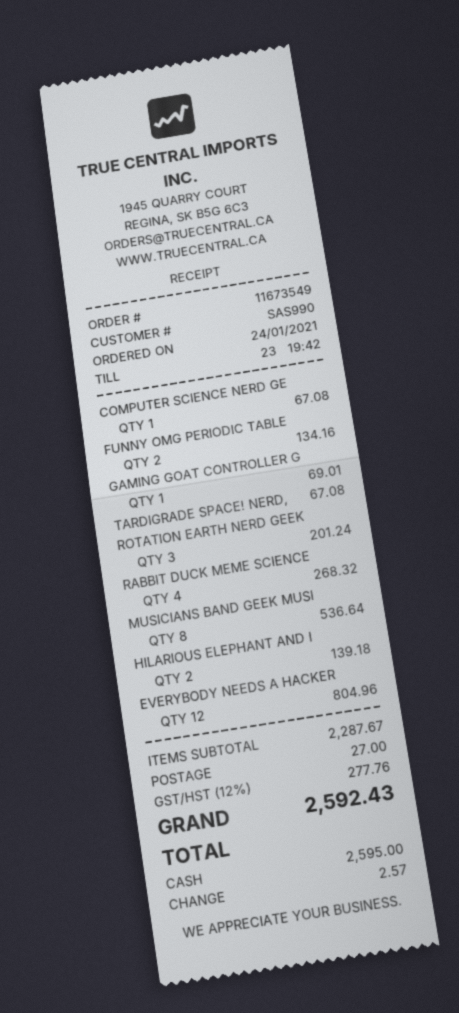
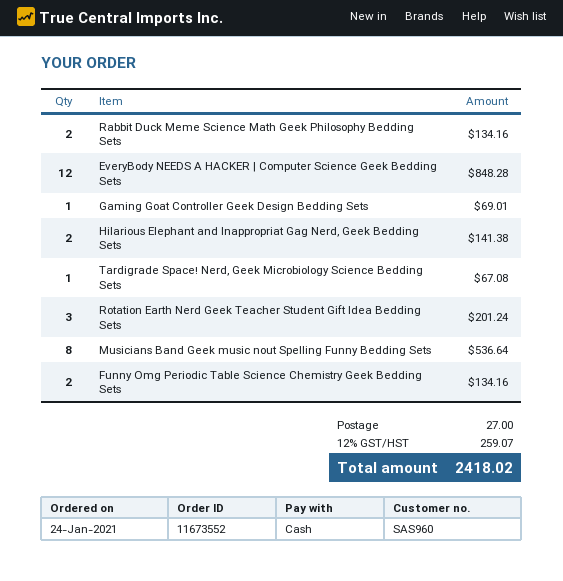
order number: 11673549 -> 11673552
customer number: SAS990 -> SAS960
COMPUTER SCIENCE NERD GE: 1 for 67.08 -> none
RABBIT DUCK MEME SCIENCE: 4 for 268.32 -> 2 for 134.16
HILARIOUS ELEPHANT AND I: 2 for 139.18 -> 2 for 141.38
EVERYBODY NEEDS A HACKER: 12 for 804.96 -> 12 for 848.28
tax: 12% = 277.76 -> 12% = 259.07
total: 2592.43 -> 2418.02

